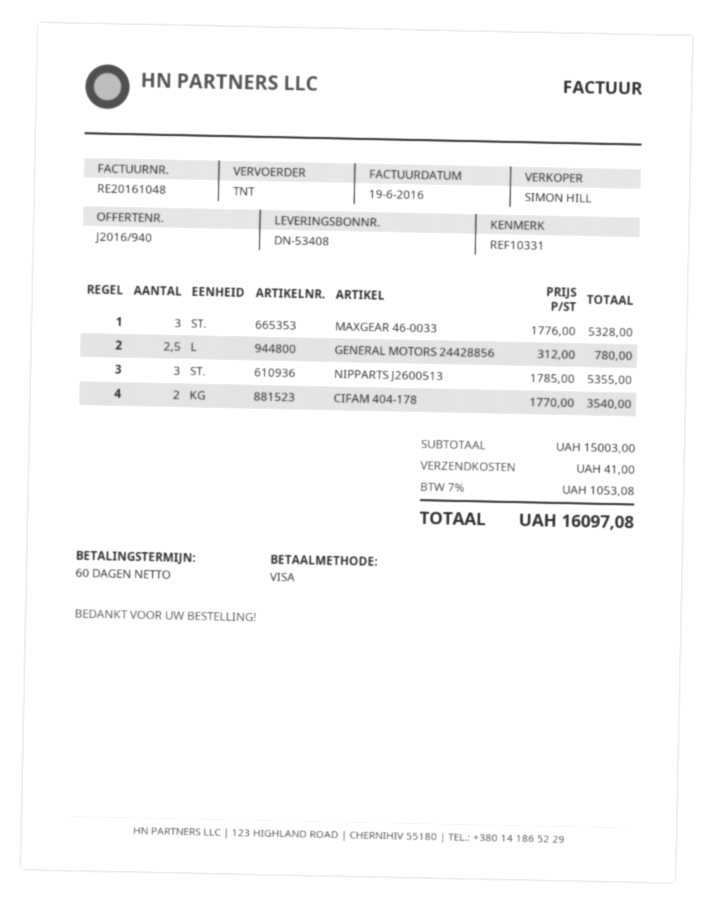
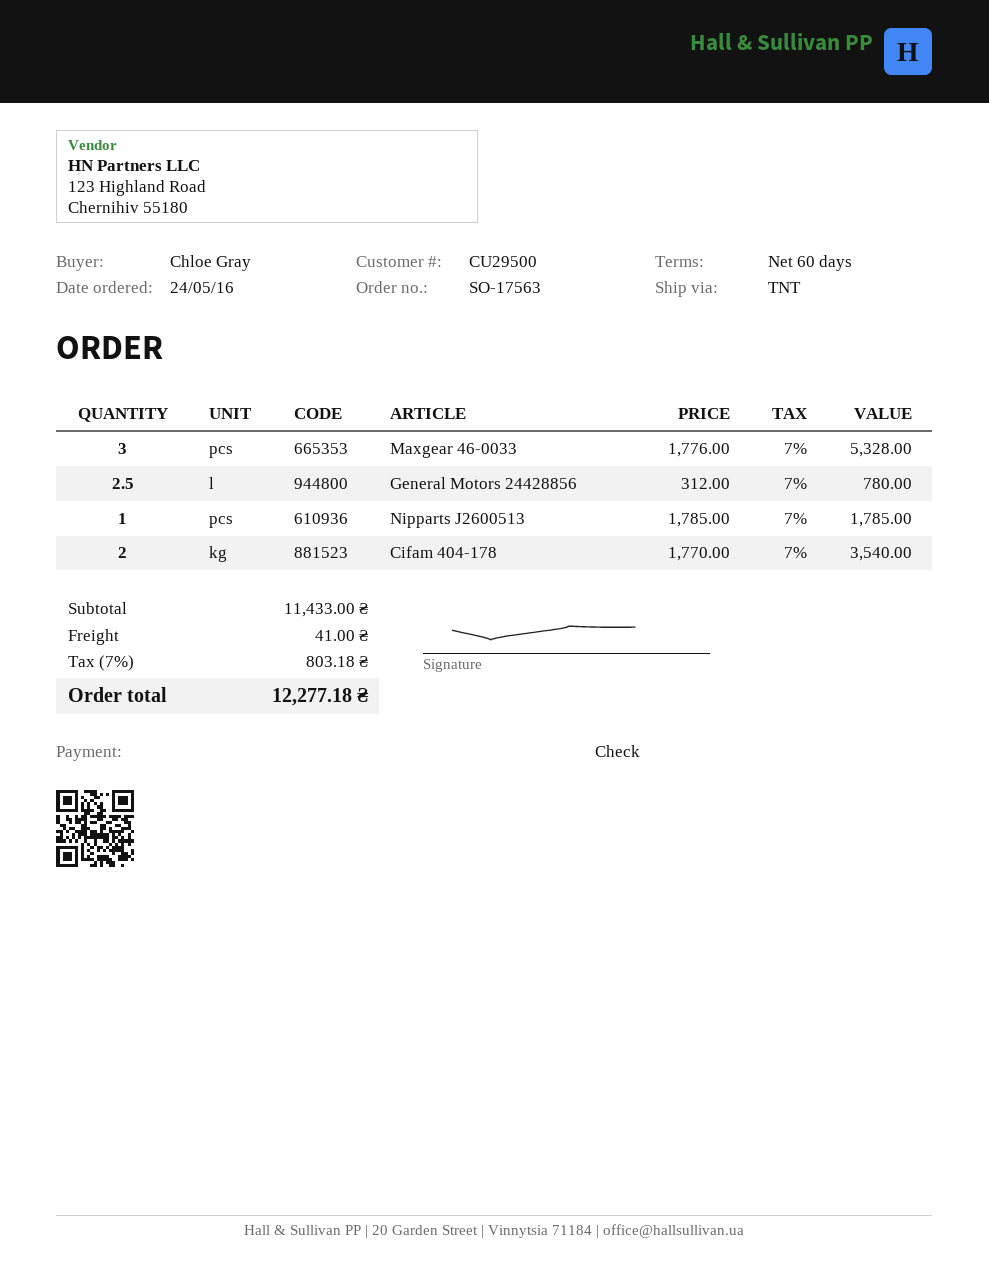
payment method: Visa -> cheque
NIPPARTS J2600513: 3 x 1785.00 = 5355.00 -> 1 x 1785.00 = 1785.00
subtotal: 15003.00 -> 11433.00
tax: 7% = 1053.08 -> 7% = 803.18
total: 16097.08 -> 12277.18

